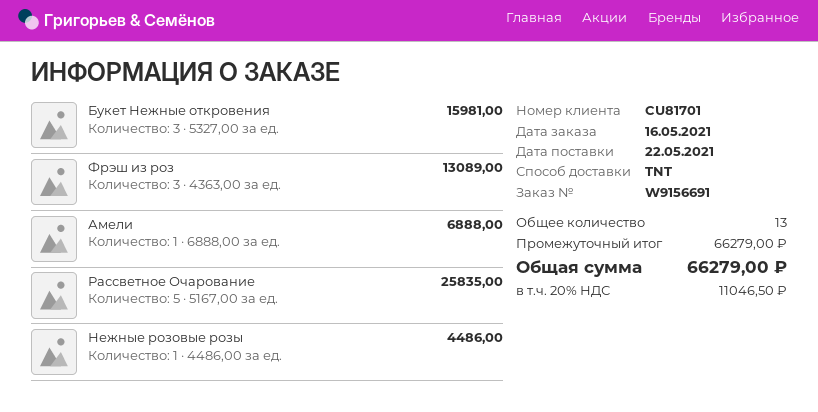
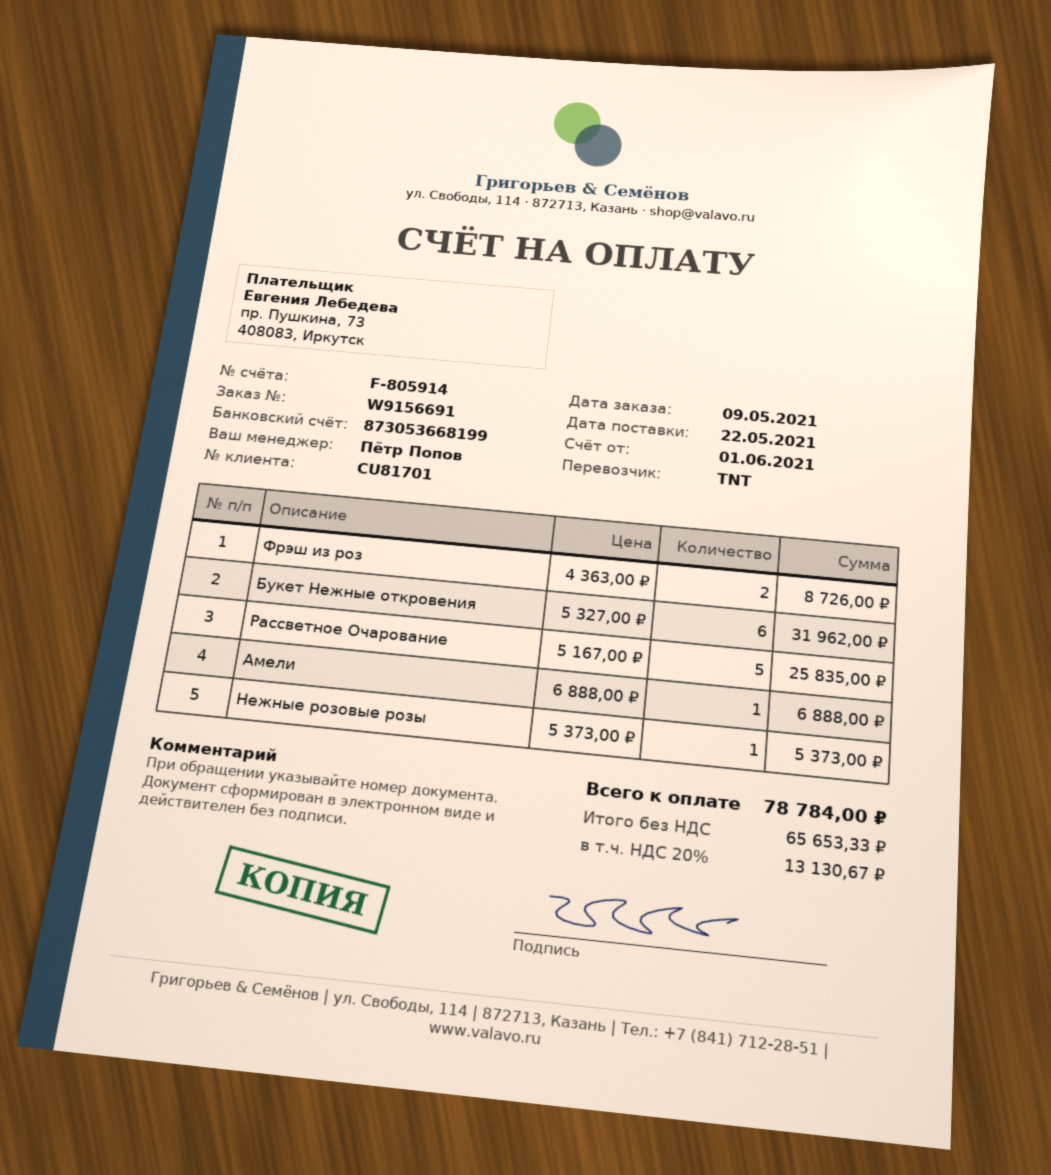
order date: 2021-05-16 -> 2021-05-09
Букет Нежные откровения: 3 x 5327.00 = 15981.00 -> 6 x 5327.00 = 31962.00
Фрэш из роз: 3 x 4363.00 = 13089.00 -> 2 x 4363.00 = 8726.00
Нежные розовые розы: 1 x 4486.00 = 4486.00 -> 1 x 5373.00 = 5373.00
tax: 20% = 11046.50 -> 20% = 13130.67
total: 66279.00 -> 78784.00

